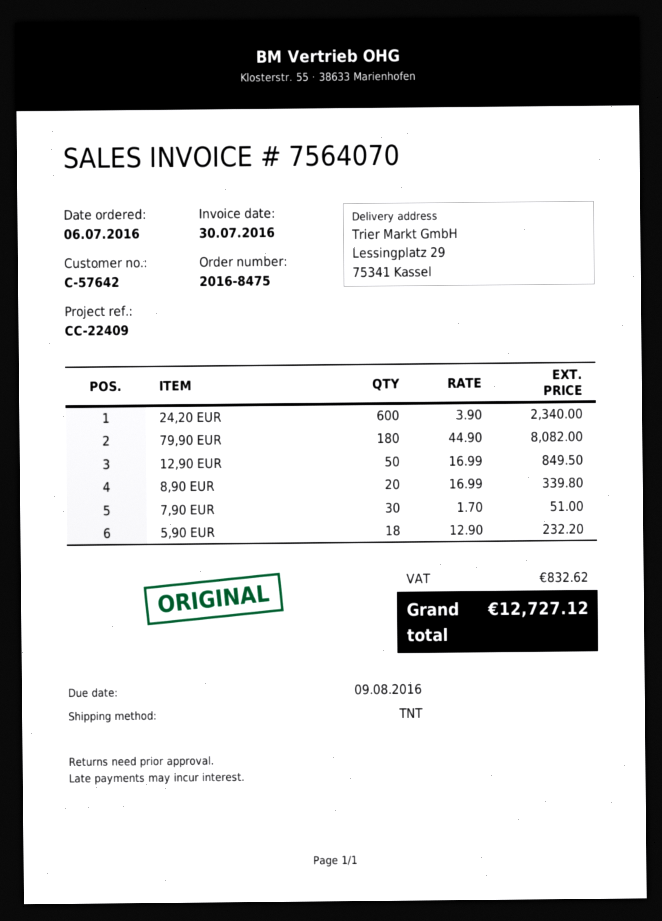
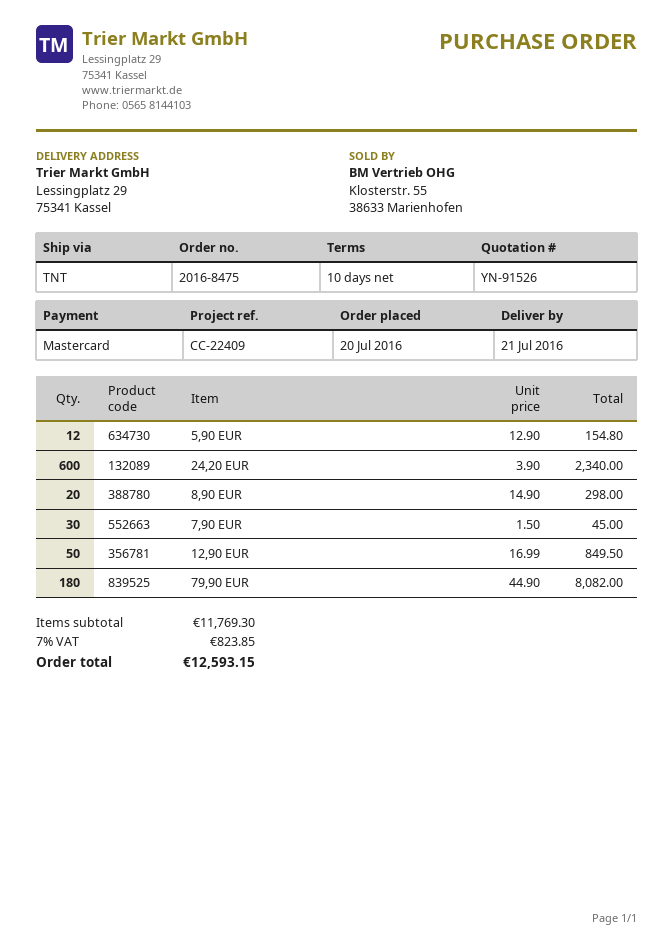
order date: 2016-07-06 -> 2016-07-20
8,90 EUR: 20 x 16.99 = 339.80 -> 20 x 14.90 = 298.00
7,90 EUR: 30 x 1.70 = 51.00 -> 30 x 1.50 = 45.00
5,90 EUR: 18 x 12.90 = 232.20 -> 12 x 12.90 = 154.80
tax: 832.62 -> 823.85
total: 12727.12 -> 12593.15

